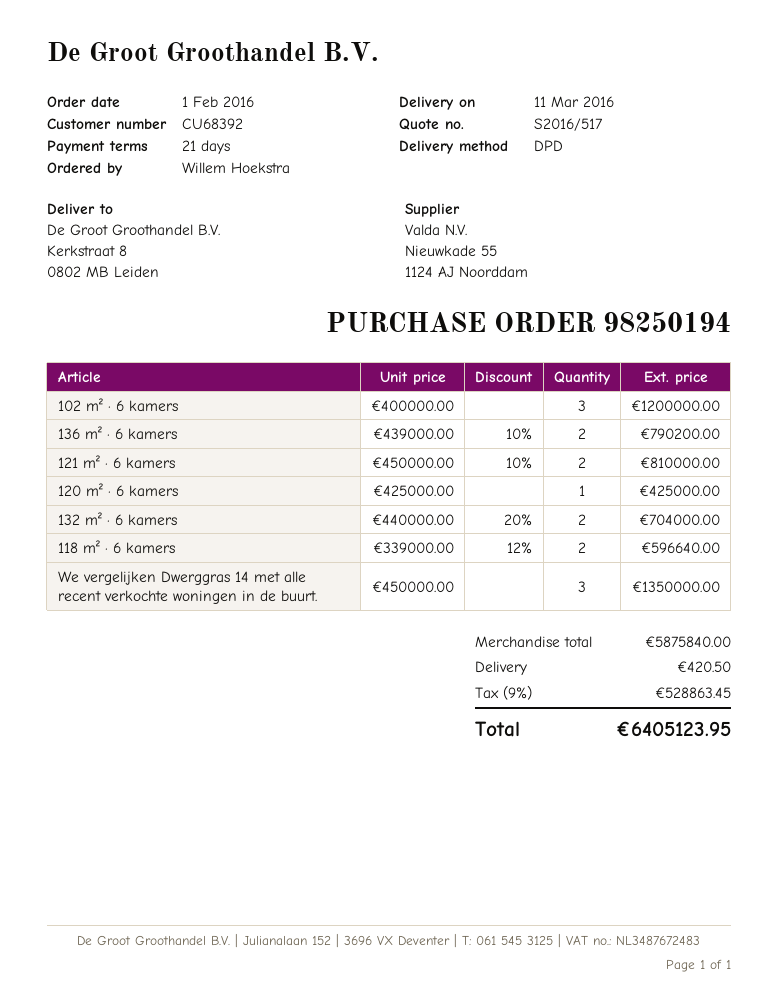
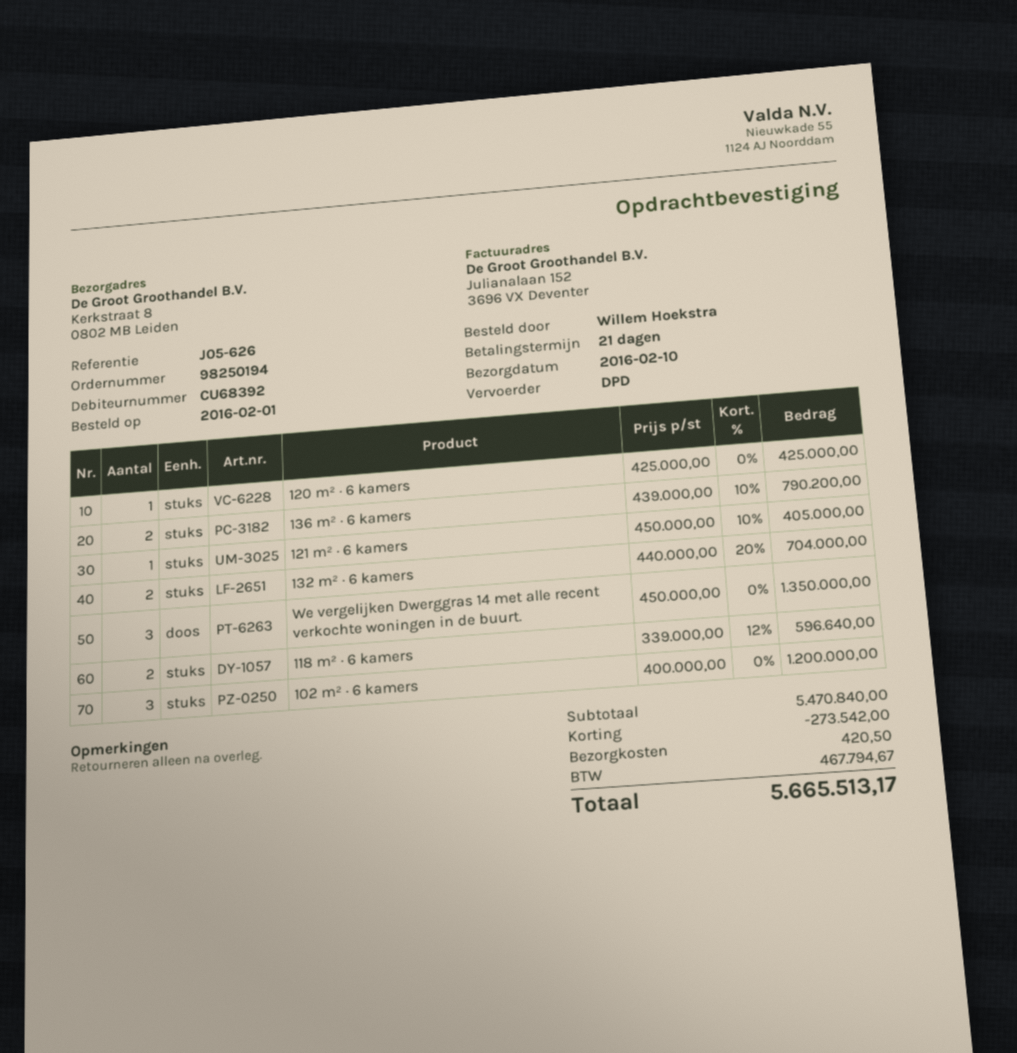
delivery date: 2016-03-11 -> 2016-02-10
121 m² · 6 kamers: 2 x 450000.00 - 10% = 810000.00 -> 1 x 450000.00 - 10% = 405000.00
subtotal: 5875840.00 -> 5470840.00
discount: none -> 273542.00
tax: 528863.45 -> 467794.67
total: 6405123.95 -> 5665513.17

